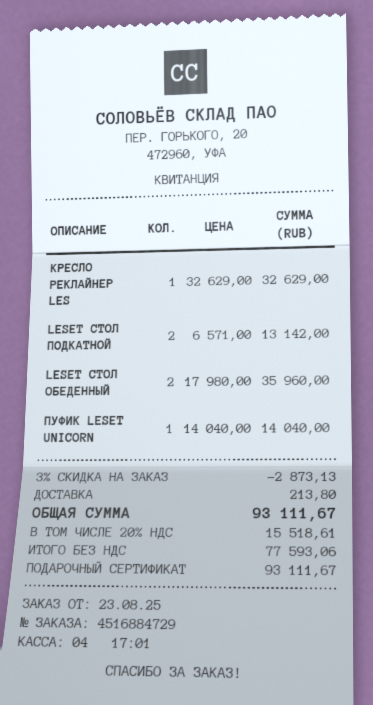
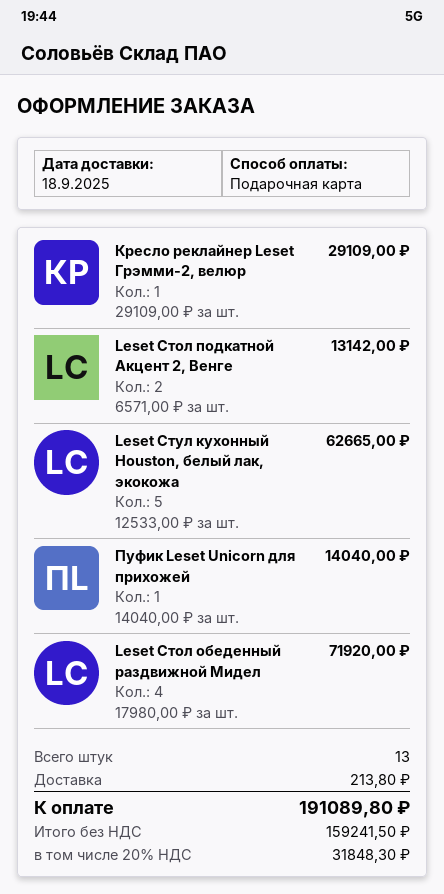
КРЕСЛО РЕКЛАЙНЕР LES: 1 x 32629.00 = 32629.00 -> 1 x 29109.00 = 29109.00
LESET СТОЛ ОБЕДЕННЫЙ: 2 x 17980.00 = 35960.00 -> 4 x 17980.00 = 71920.00
Leset Стул кухонный Houston, белый лак, экокожа: none -> 5 x 12533.00 = 62665.00
discount: 3% = 2873.13 -> none
net: 77593.06 -> 159241.50
tax: 20% = 15518.61 -> 20% = 31848.30
total: 93111.67 -> 191089.80

